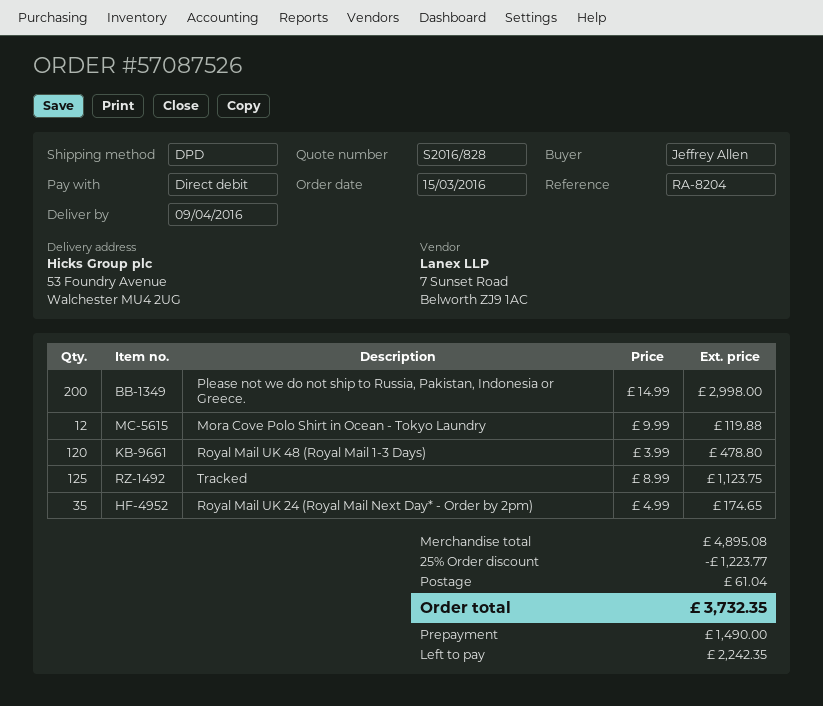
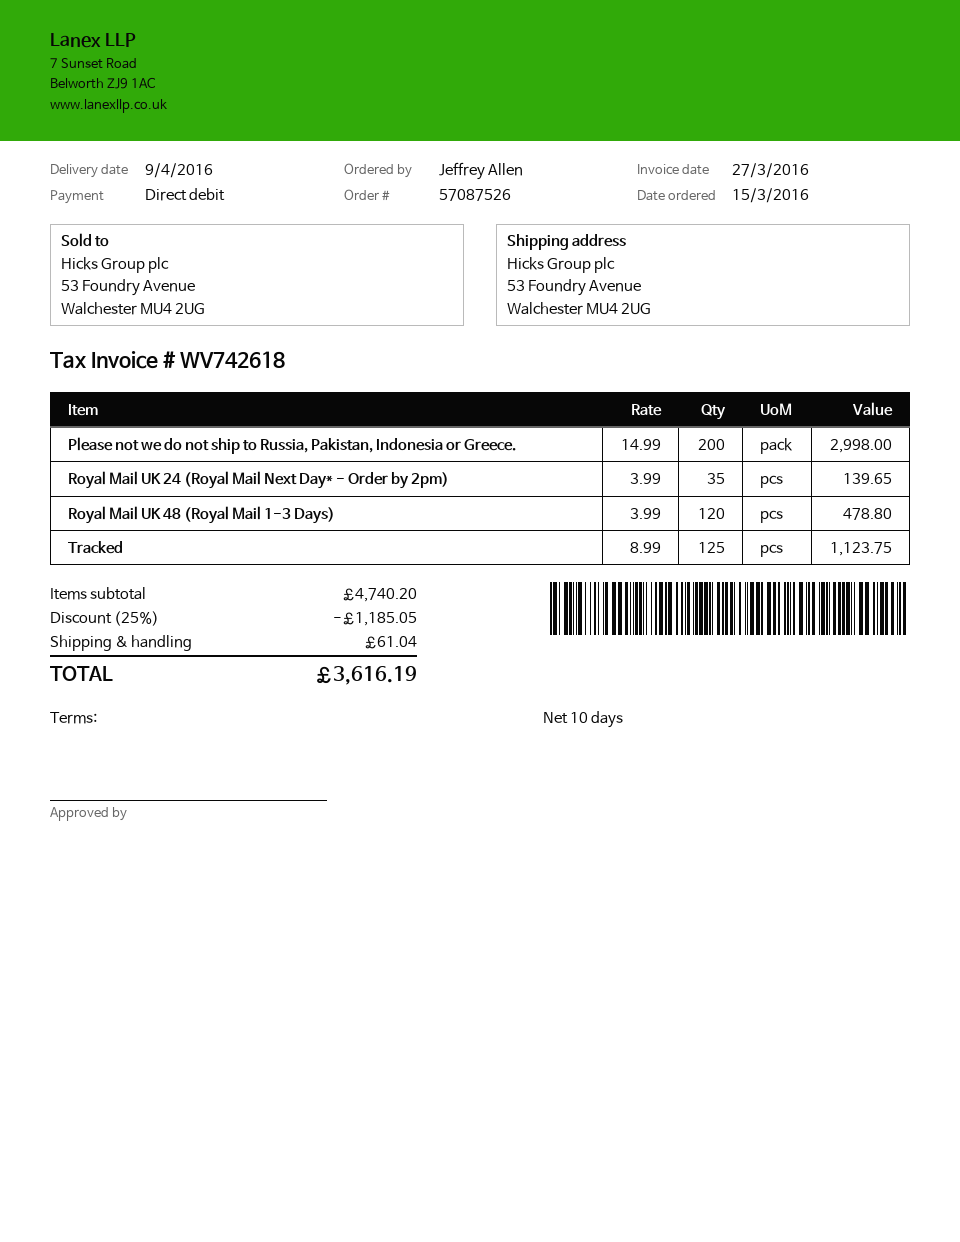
Mora Cove Polo Shirt in Ocean - Tokyo Laundry: 12 x 9.99 = 119.88 -> none
Royal Mail UK 24 (Royal Mail Next Day* - Order by 2pm): 35 x 4.99 = 174.65 -> 35 x 3.99 = 139.65
subtotal: 4895.08 -> 4740.20
discount: 25% = 1223.77 -> 25% = 1185.05
total: 3732.35 -> 3616.19

